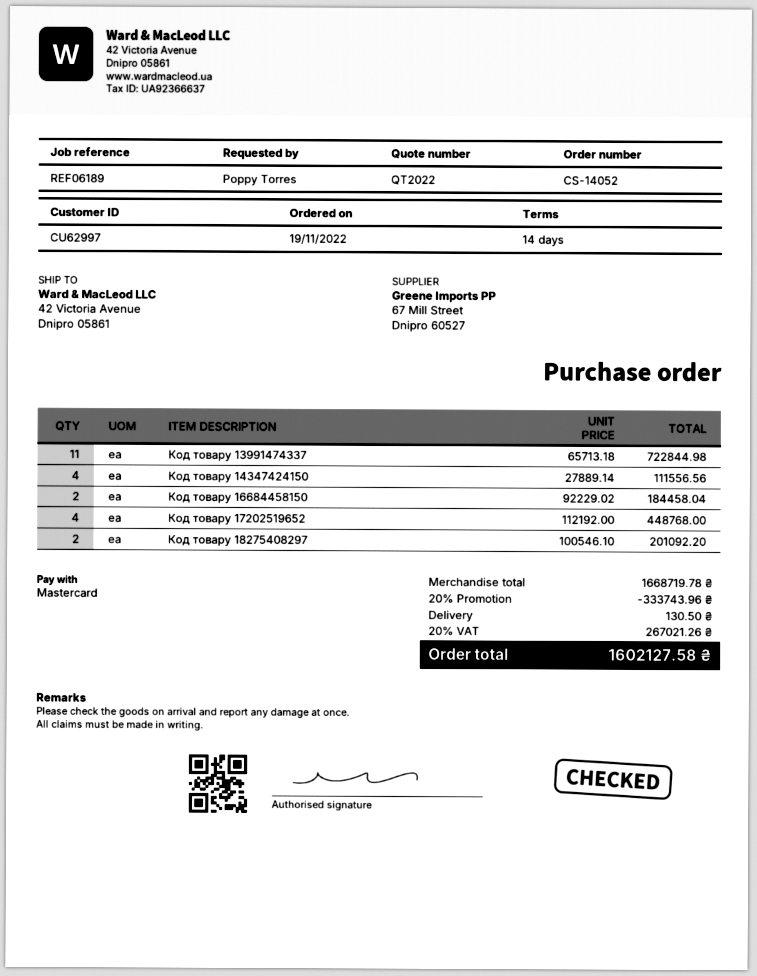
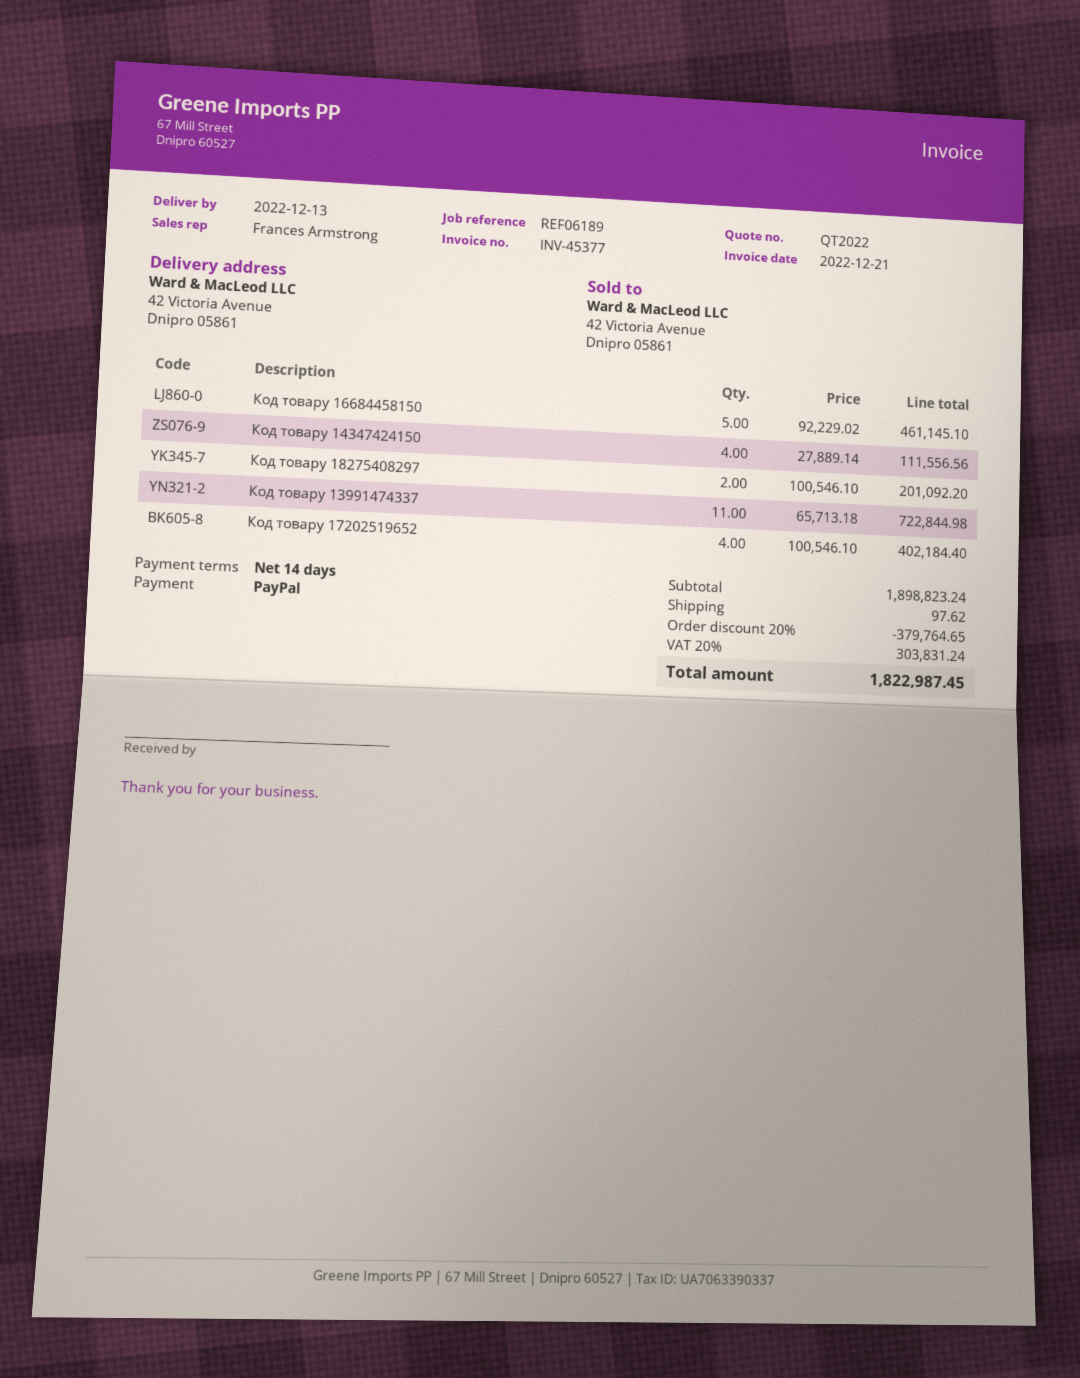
payment method: Mastercard -> PayPal
Код товару 16684458150: 2 x 92229.02 = 184458.04 -> 5 x 92229.02 = 461145.10
Код товару 17202519652: 4 x 112192.00 = 448768.00 -> 4 x 100546.10 = 402184.40
subtotal: 1668719.78 -> 1898823.24
discount: 20% = 333743.96 -> 20% = 379764.65
shipping: 130.50 -> 97.62
tax: 20% = 267021.26 -> 20% = 303831.24
total: 1602127.58 -> 1822987.45

